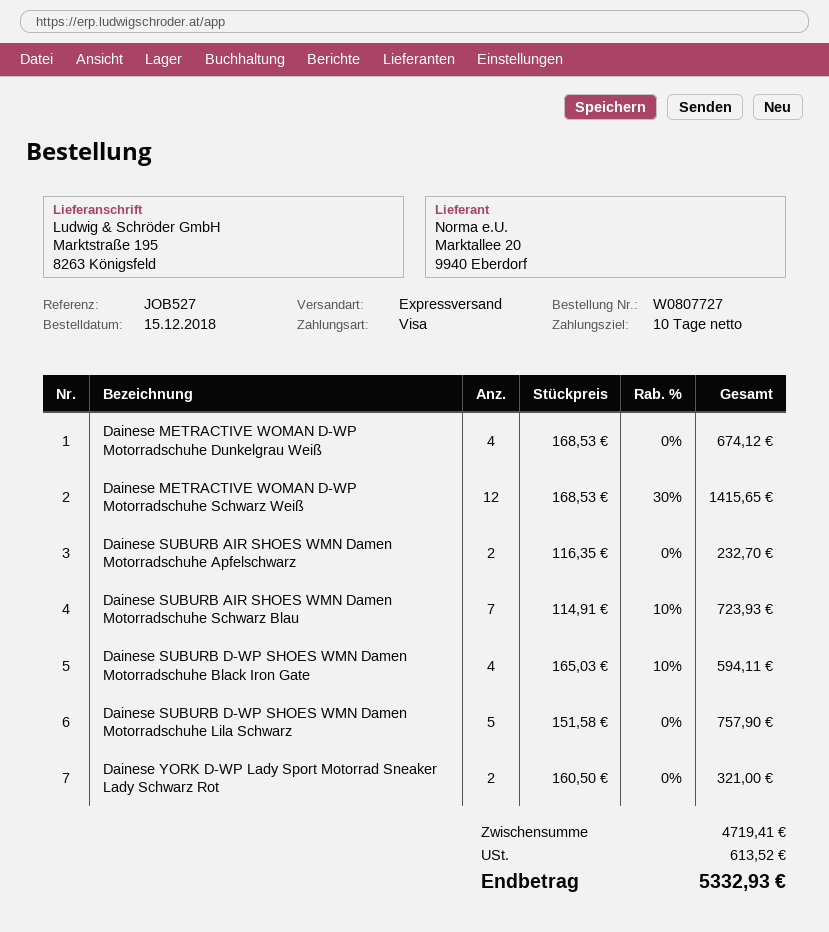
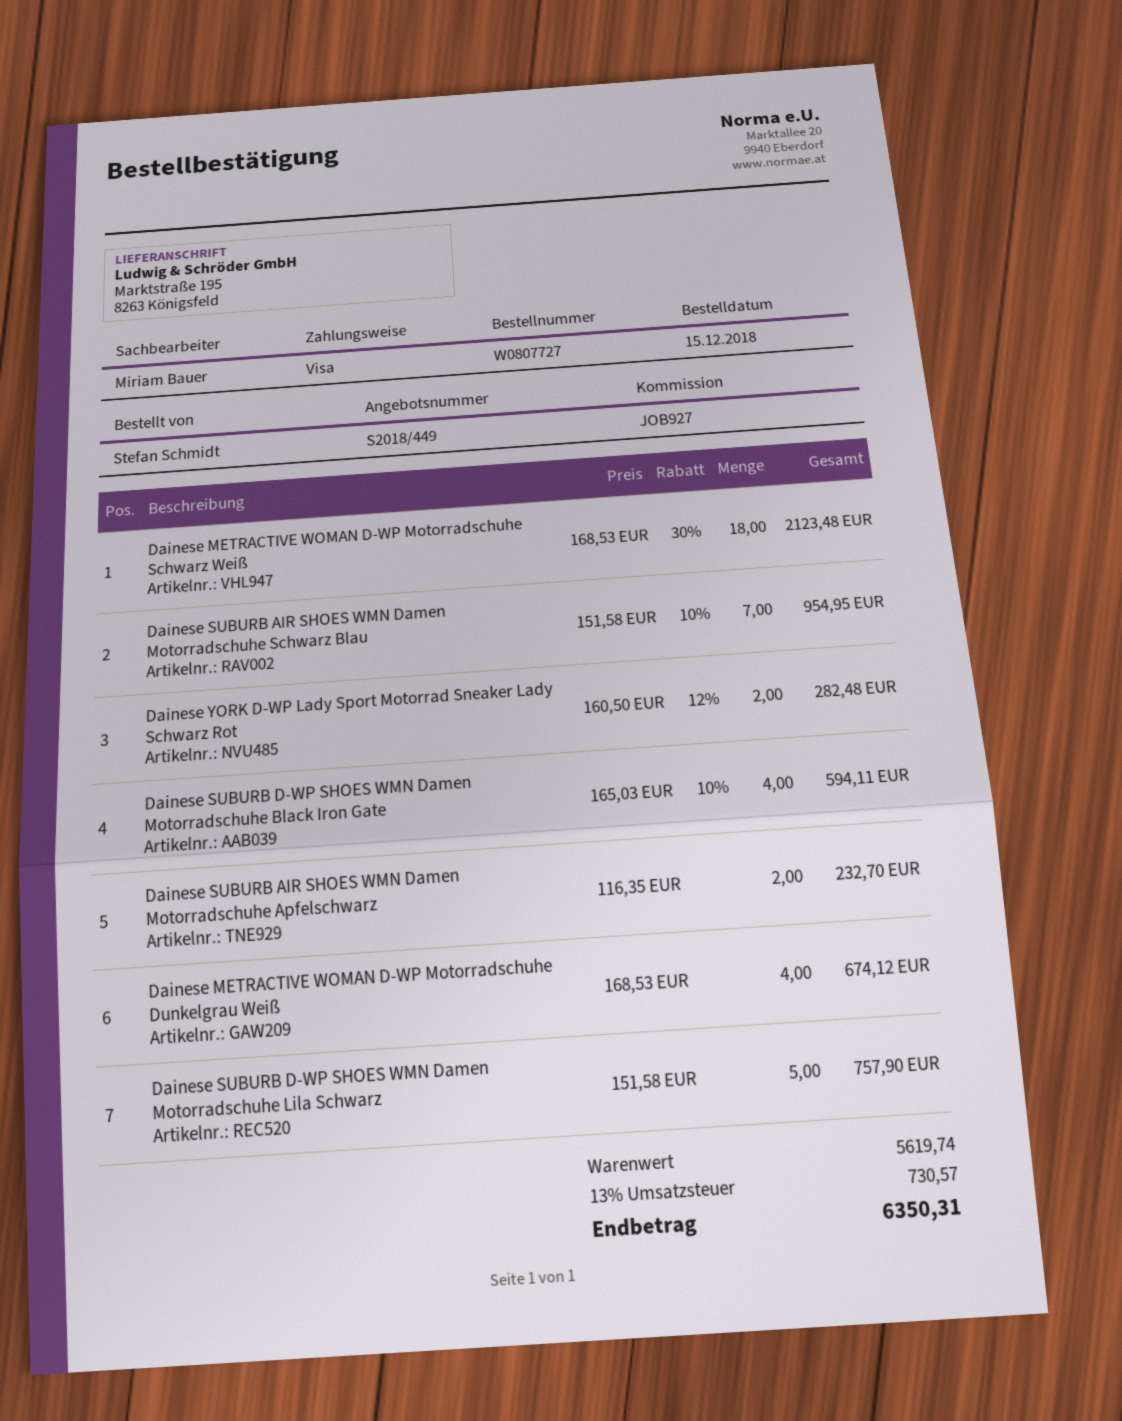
reference: JOB527 -> JOB927
Dainese METRACTIVE WOMAN D-WP Motorradschuhe Schwarz Weiß: 12 x 168.53 - 30% = 1415.65 -> 18 x 168.53 - 30% = 2123.48
Dainese SUBURB AIR SHOES WMN Damen Motorradschuhe Schwarz Blau: 7 x 114.91 - 10% = 723.93 -> 7 x 151.58 - 10% = 954.95
Dainese YORK D-WP Lady Sport Motorrad Sneaker Lady Schwarz Rot: 2 x 160.50 = 321.00 -> 2 x 160.50 - 12% = 282.48
subtotal: 4719.41 -> 5619.74
tax: 613.52 -> 730.57
total: 5332.93 -> 6350.31

